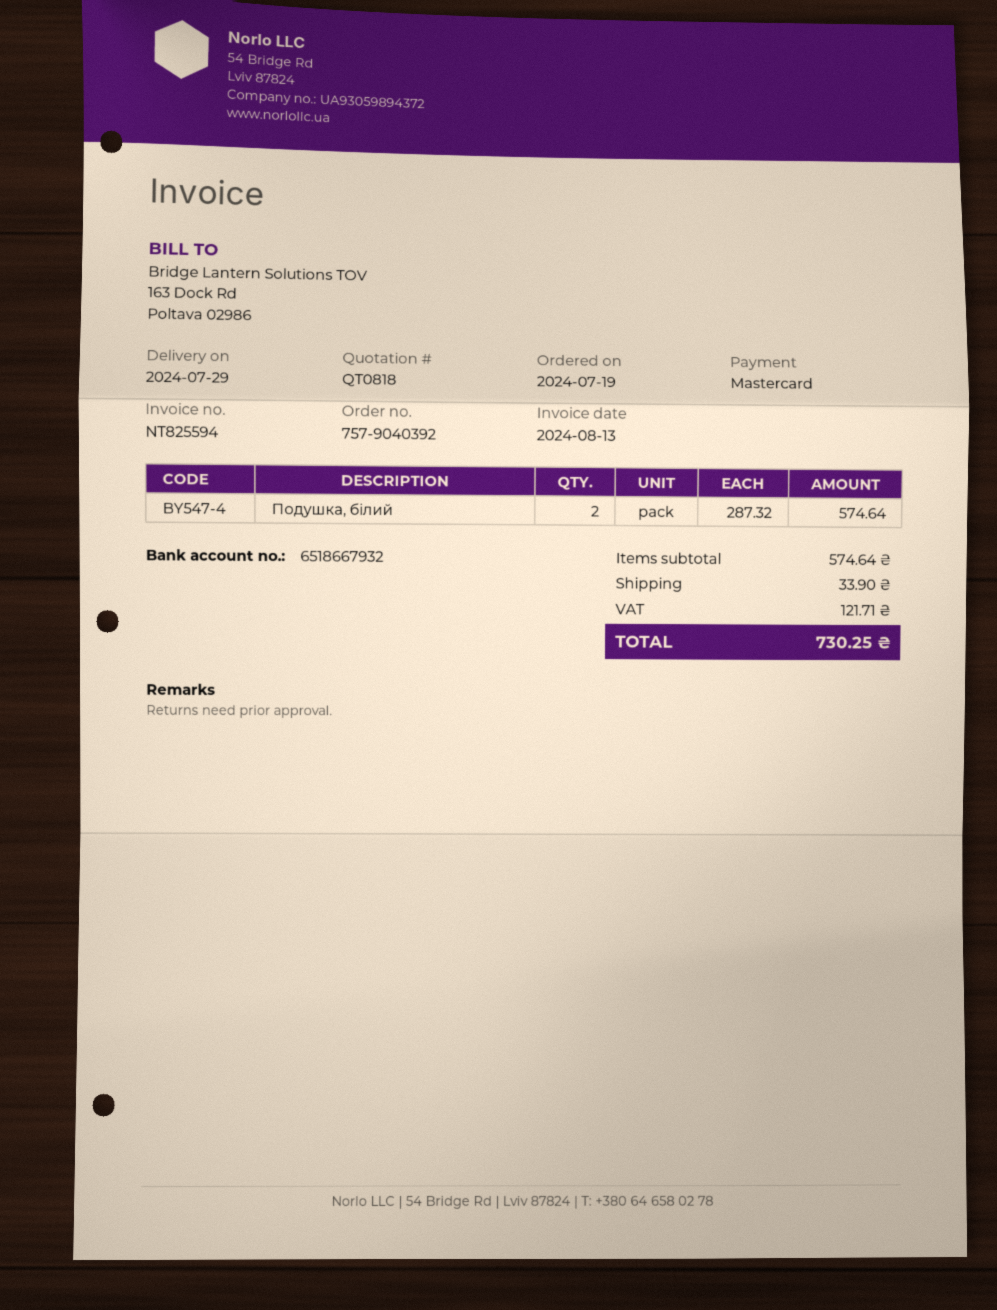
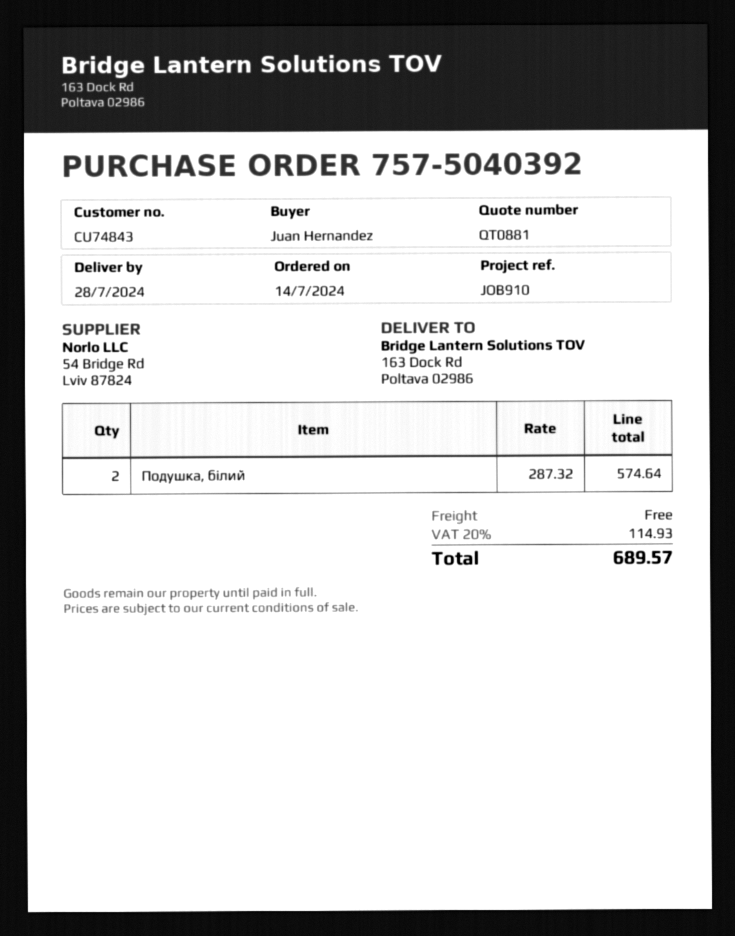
quote number: QT0818 -> QT0881
order number: 757-9040392 -> 757-5040392
order date: 2024-07-19 -> 2024-07-14
delivery date: 2024-07-29 -> 2024-07-28
shipping: 33.90 -> 0.00
tax: 121.71 -> 114.93
total: 730.25 -> 689.57

